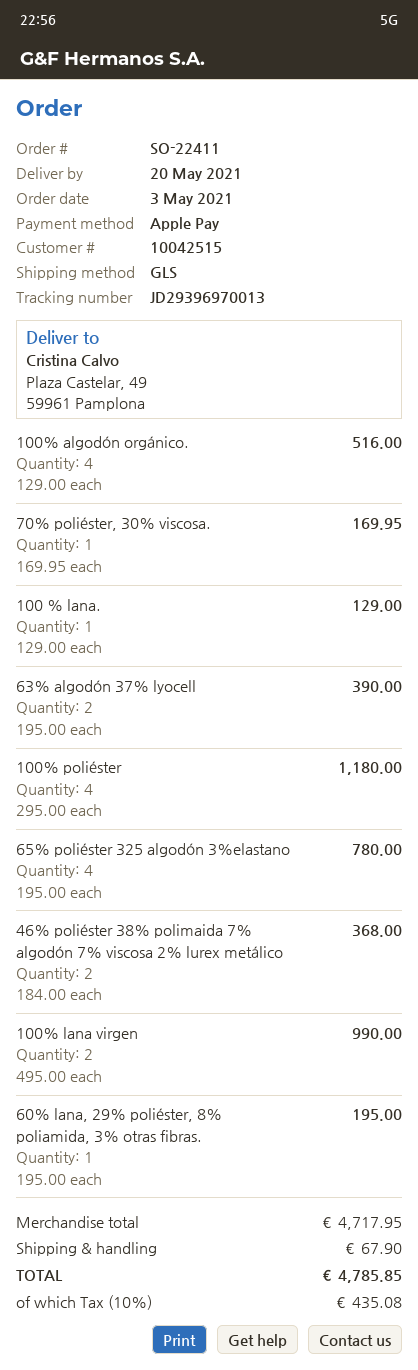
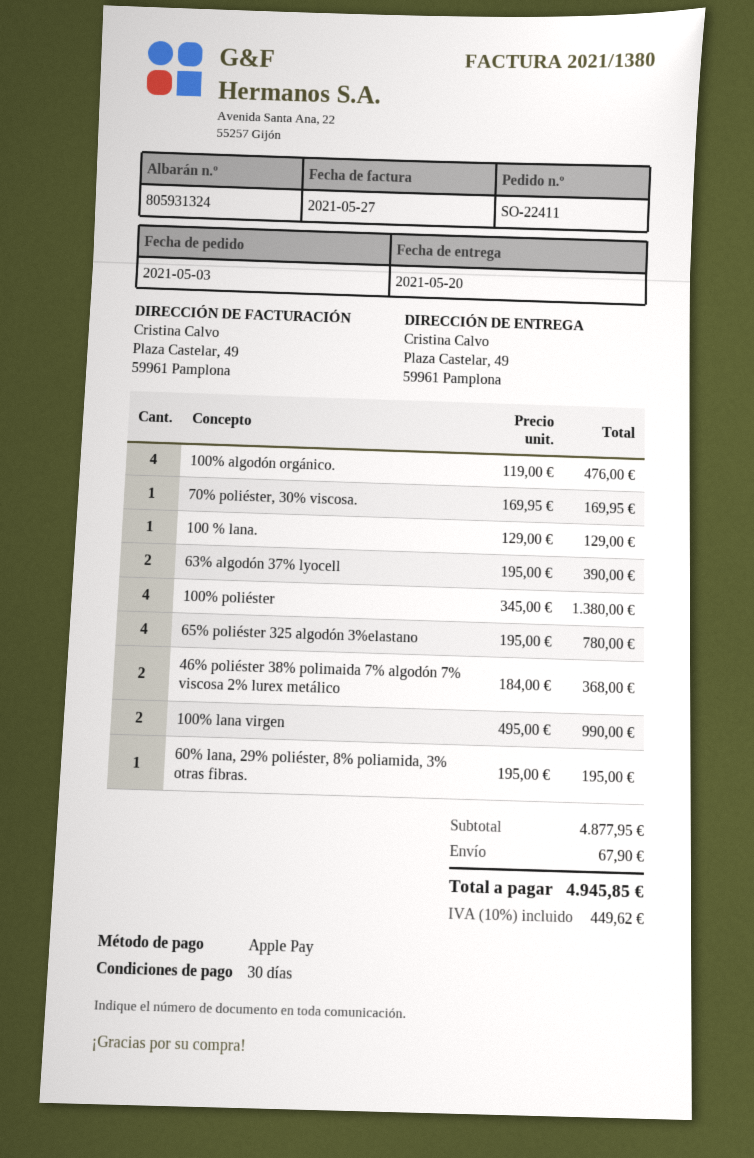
100% algodón orgánico.: 4 x 129.00 = 516.00 -> 4 x 119.00 = 476.00
100% poliéster: 4 x 295.00 = 1180.00 -> 4 x 345.00 = 1380.00
subtotal: 4717.95 -> 4877.95
tax: 10% = 435.08 -> 10% = 449.62
total: 4785.85 -> 4945.85

